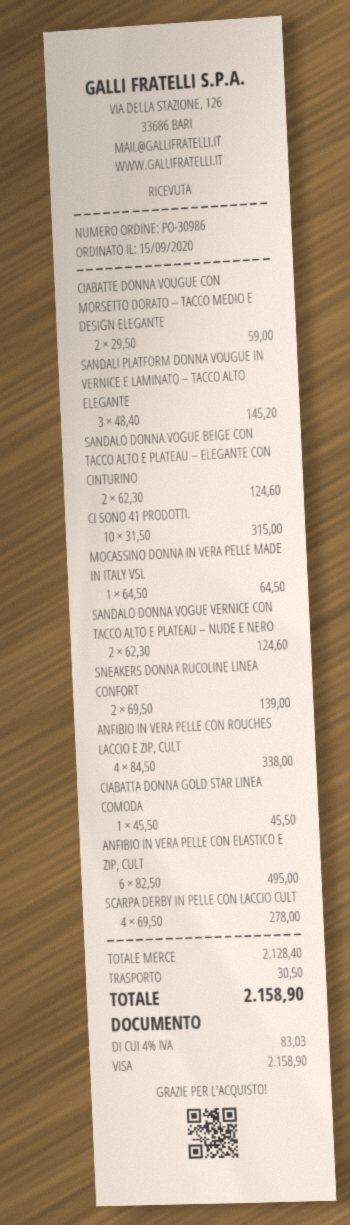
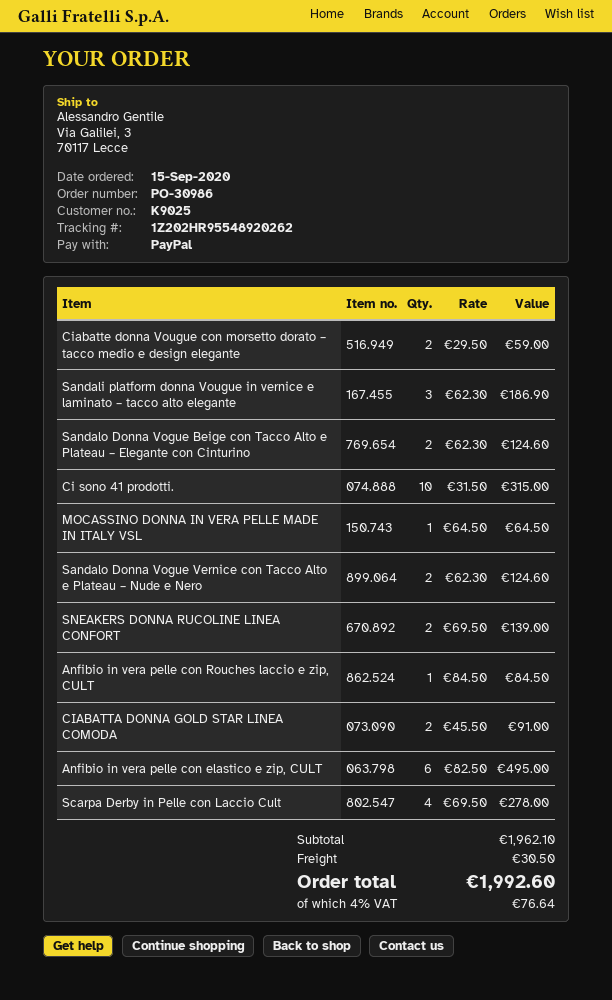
payment method: Visa -> PayPal
SANDALI PLATFORM DONNA VOUGUE IN VERNICE E LAMINATO – TACCO ALTO ELEGANTE: 3 x 48.40 = 145.20 -> 3 x 62.30 = 186.90
ANFIBIO IN VERA PELLE CON ROUCHES LACCIO E ZIP, CULT: 4 x 84.50 = 338.00 -> 1 x 84.50 = 84.50
CIABATTA DONNA GOLD STAR LINEA COMODA: 1 x 45.50 = 45.50 -> 2 x 45.50 = 91.00
subtotal: 2128.40 -> 1962.10
tax: 4% = 83.03 -> 4% = 76.64
total: 2158.90 -> 1992.60

